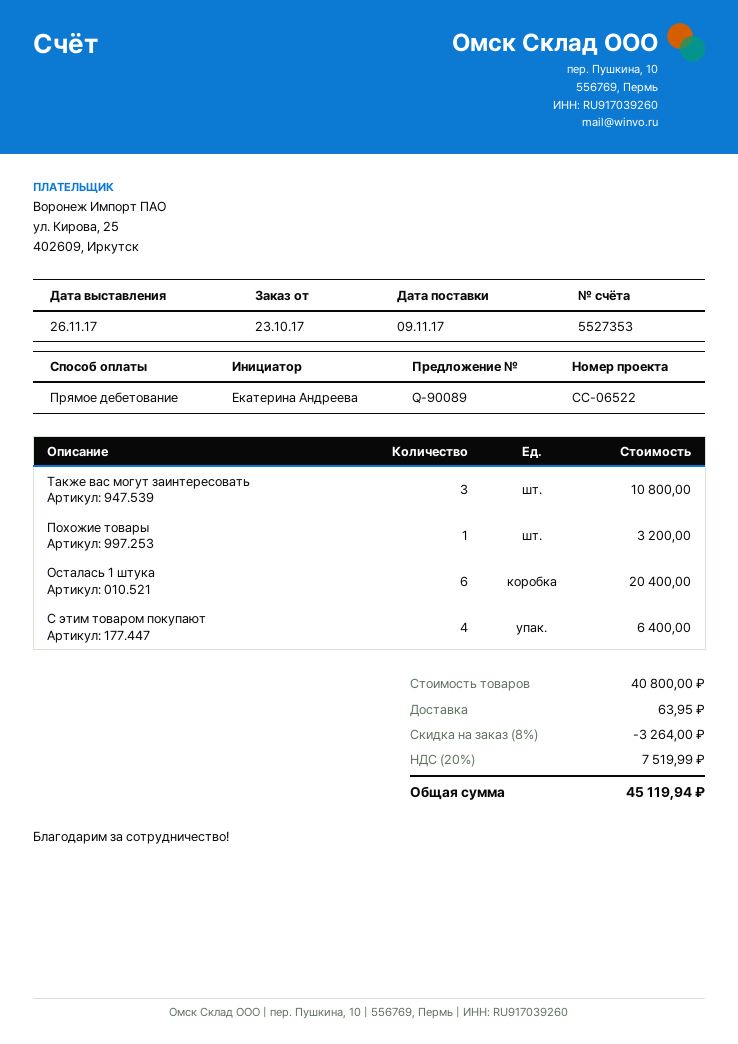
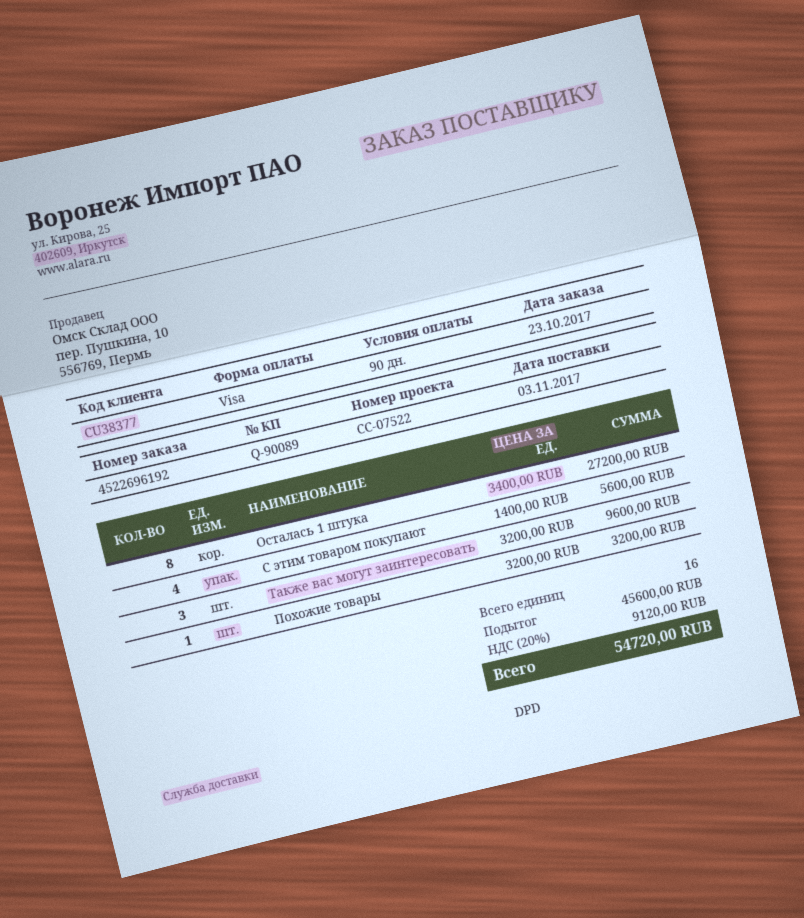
delivery date: 2017-11-09 -> 2017-11-03
reference: CC-06522 -> CC-07522
payment method: direct debit -> Visa
Также вас могут заинтересовать: 3 for 10800.00 -> 3 for 9600.00
Осталась 1 штука: 6 for 20400.00 -> 8 for 27200.00
С этим товаром покупают: 4 for 6400.00 -> 4 for 5600.00
subtotal: 40800.00 -> 45600.00
discount: 8% = 3264.00 -> none
shipping: 63.95 -> none
tax: 20% = 7519.99 -> 20% = 9120.00
total: 45119.94 -> 54720.00

